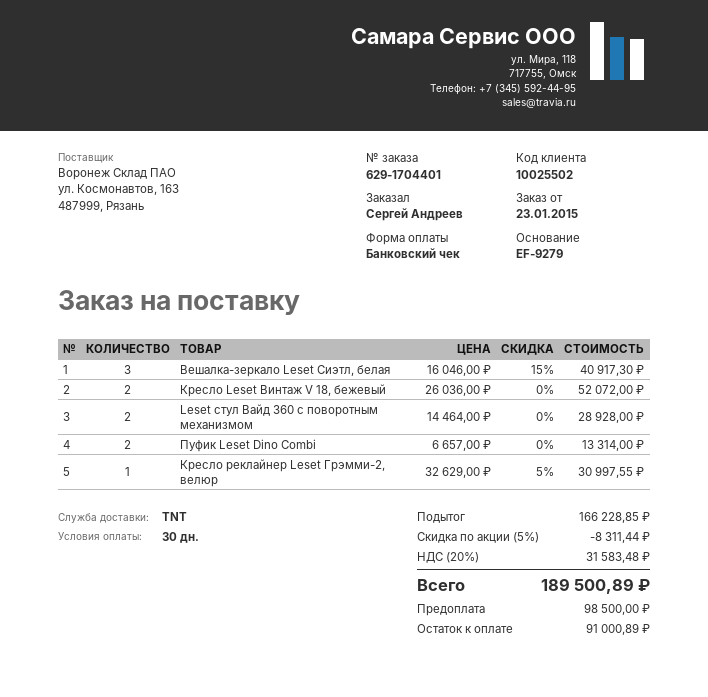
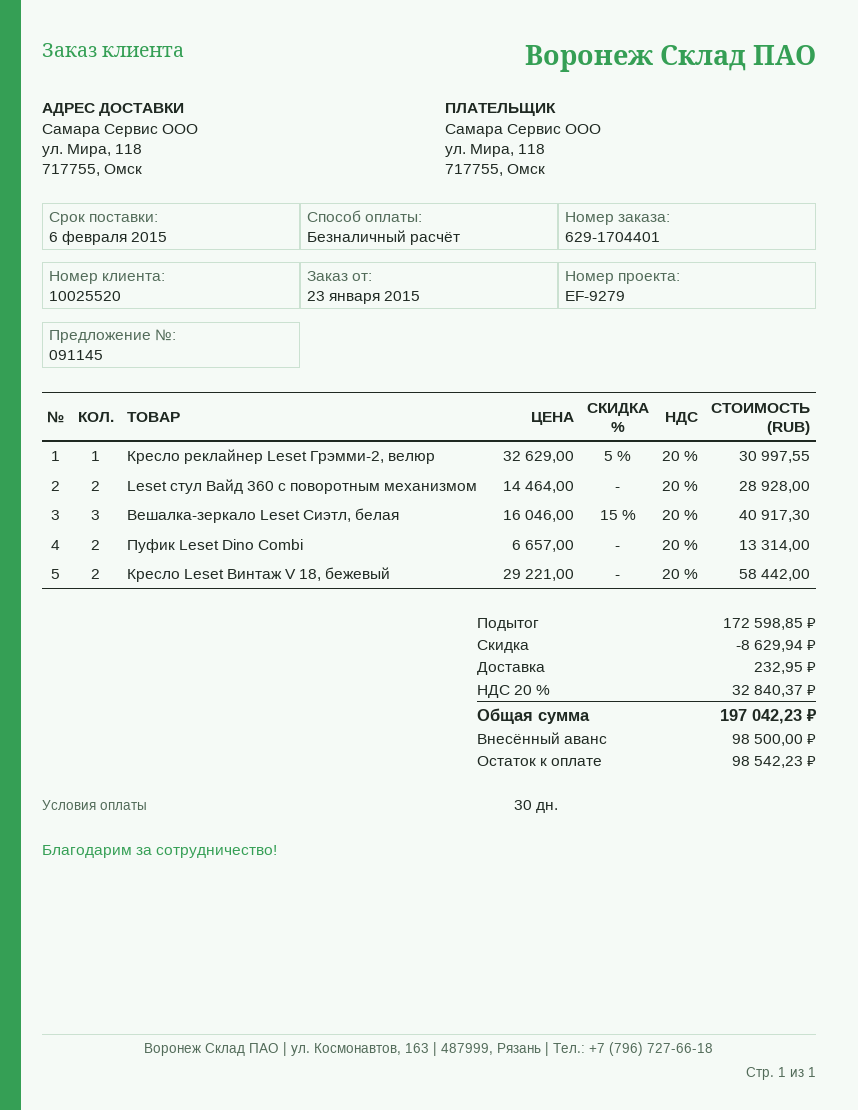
customer number: 10025502 -> 10025520
payment method: cheque -> bank transfer
Кресло Leset Винтаж V 18, бежевый: 2 x 26036.00 = 52072.00 -> 2 x 29221.00 = 58442.00
subtotal: 166228.85 -> 172598.85
discount: 8311.44 -> 8629.94
shipping: none -> 232.95
tax: 20% = 31583.48 -> 20% = 32840.37
total: 189500.89 -> 197042.23
balance: 91000.89 -> 98542.23

